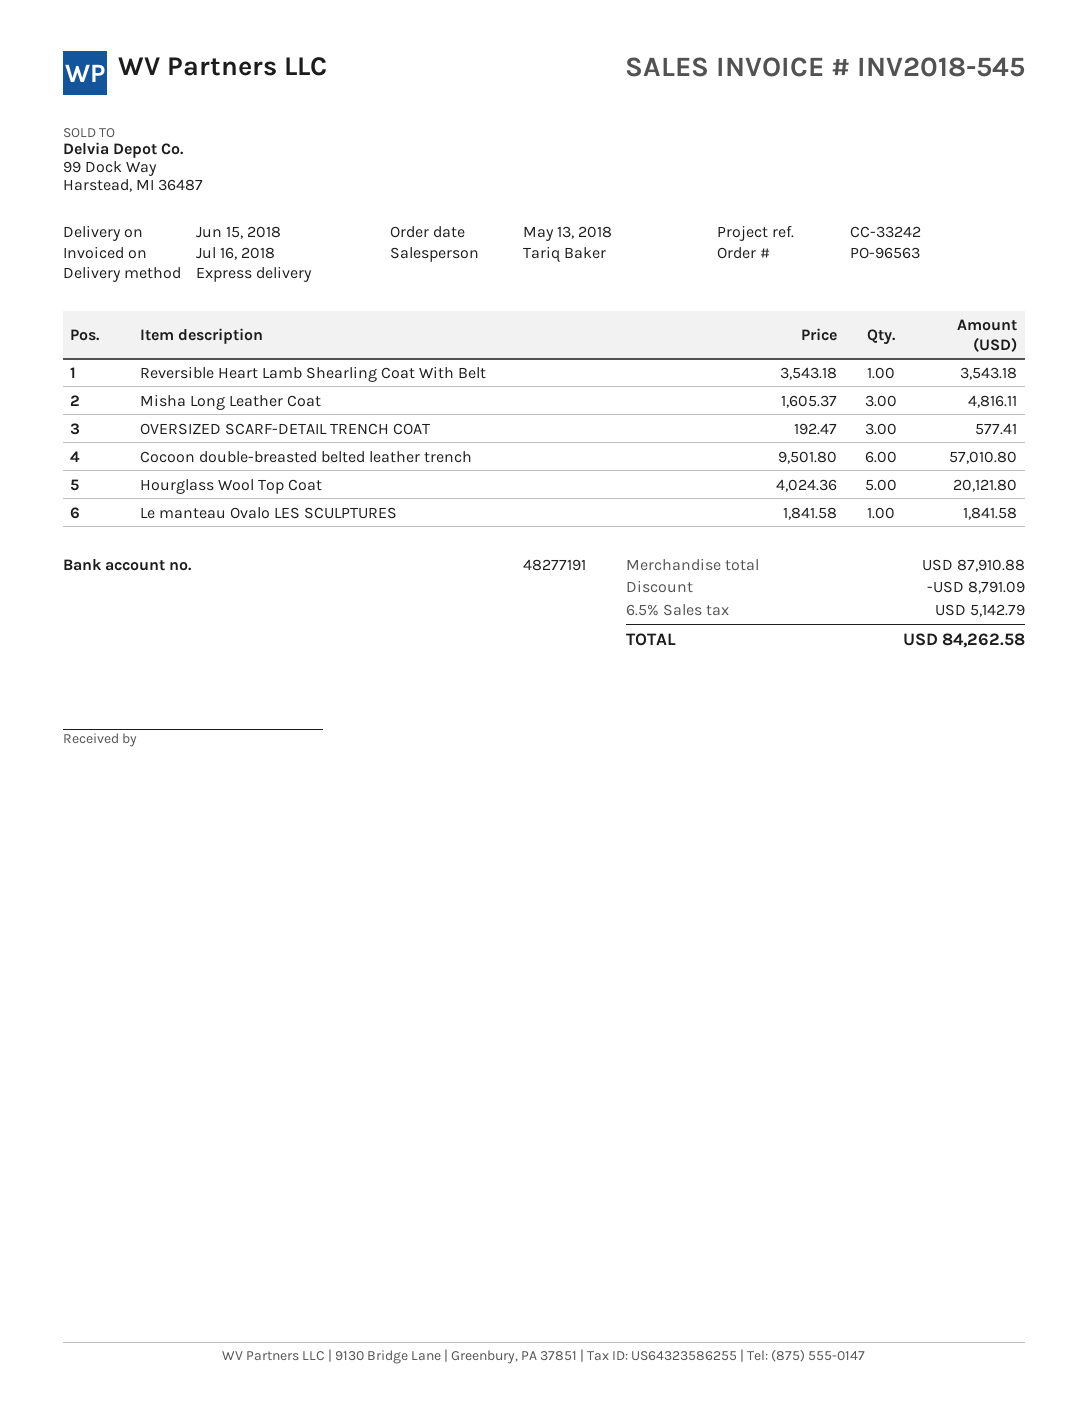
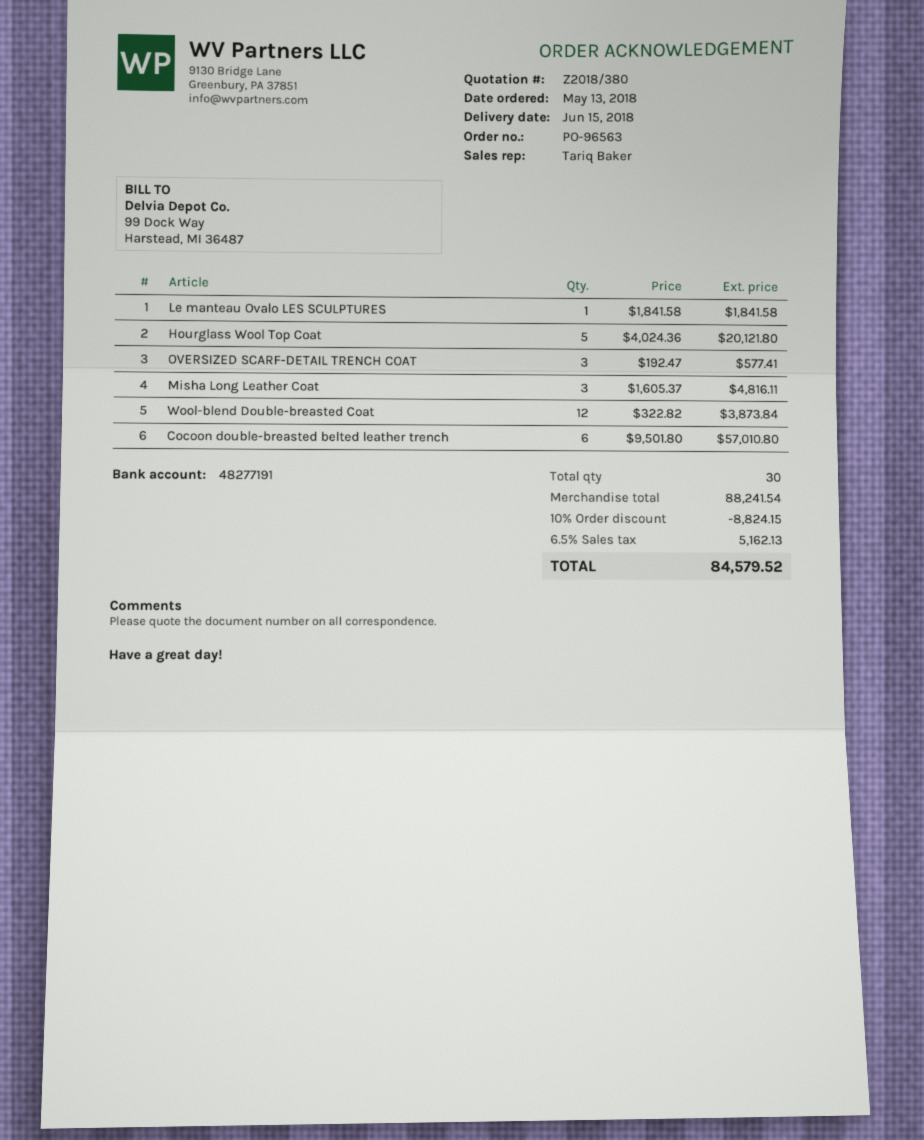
Reversible Heart Lamb Shearling Coat With Belt: 1 x 3543.18 = 3543.18 -> none
Wool-blend Double-breasted Coat: none -> 12 x 322.82 = 3873.84
subtotal: 87910.88 -> 88241.54
discount: 8791.09 -> 8824.15
tax: 6.5% = 5142.79 -> 6.5% = 5162.13
total: 84262.58 -> 84579.52

